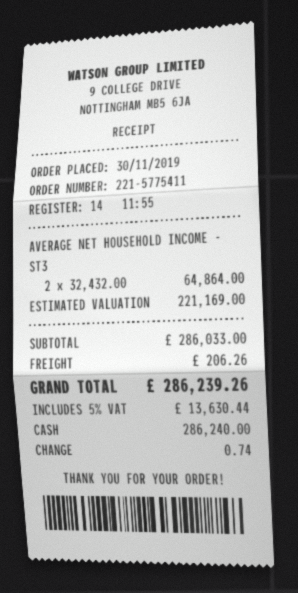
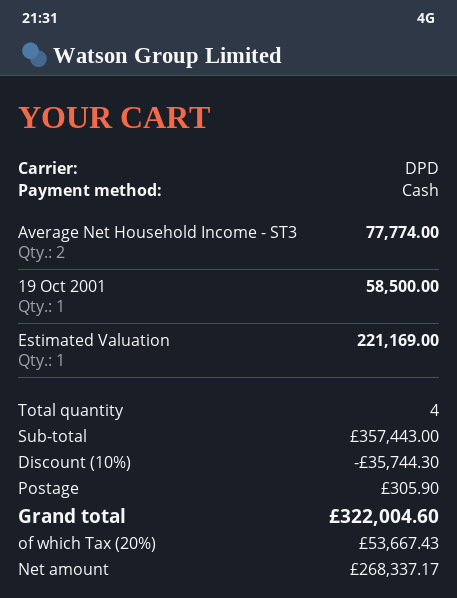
AVERAGE NET HOUSEHOLD INCOME - ST3: 2 for 64864.00 -> 2 for 77774.00
19 Oct 2001: none -> 1 for 58500.00
subtotal: 286033.00 -> 357443.00
discount: none -> 10% = 35744.30
shipping: 206.26 -> 305.90
tax: 5% = 13630.44 -> 20% = 53667.43
total: 286239.26 -> 322004.60

